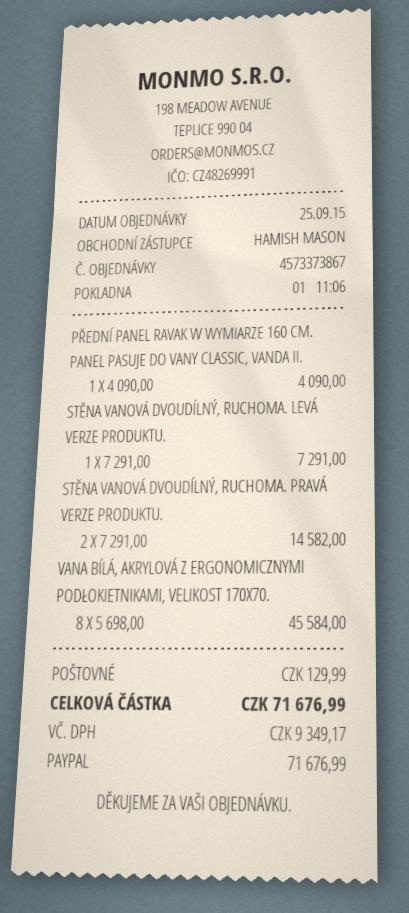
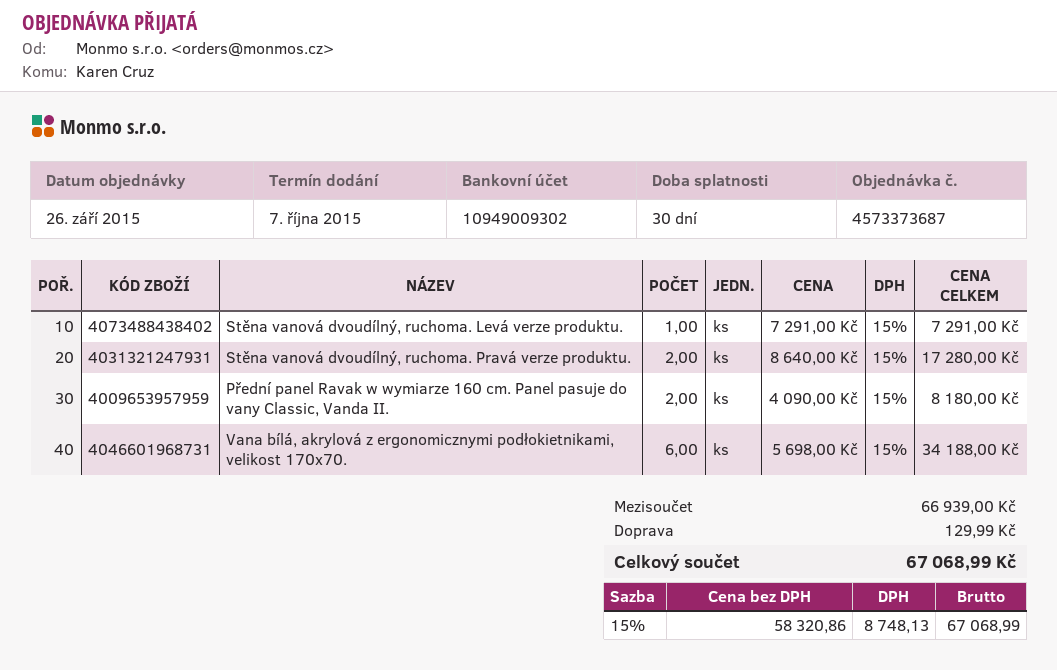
order number: 4573373867 -> 4573373687
order date: 2015-09-25 -> 2015-09-26
PŘEDNÍ PANEL RAVAK W WYMIARZE 160 CM. PANEL PASUJE DO VANY CLASSIC, VANDA II.: 1 x 4090.00 = 4090.00 -> 2 x 4090.00 = 8180.00
STĚNA VANOVÁ DVOUDÍLNÝ, RUCHOMA. PRAVÁ VERZE PRODUKTU.: 2 x 7291.00 = 14582.00 -> 2 x 8640.00 = 17280.00
VANA BÍLÁ, AKRYLOVÁ Z ERGONOMICZNYMI PODŁOKIETNIKAMI, VELIKOST 170X70.: 8 x 5698.00 = 45584.00 -> 6 x 5698.00 = 34188.00
tax: 9349.17 -> 8748.13
total: 71676.99 -> 67068.99

